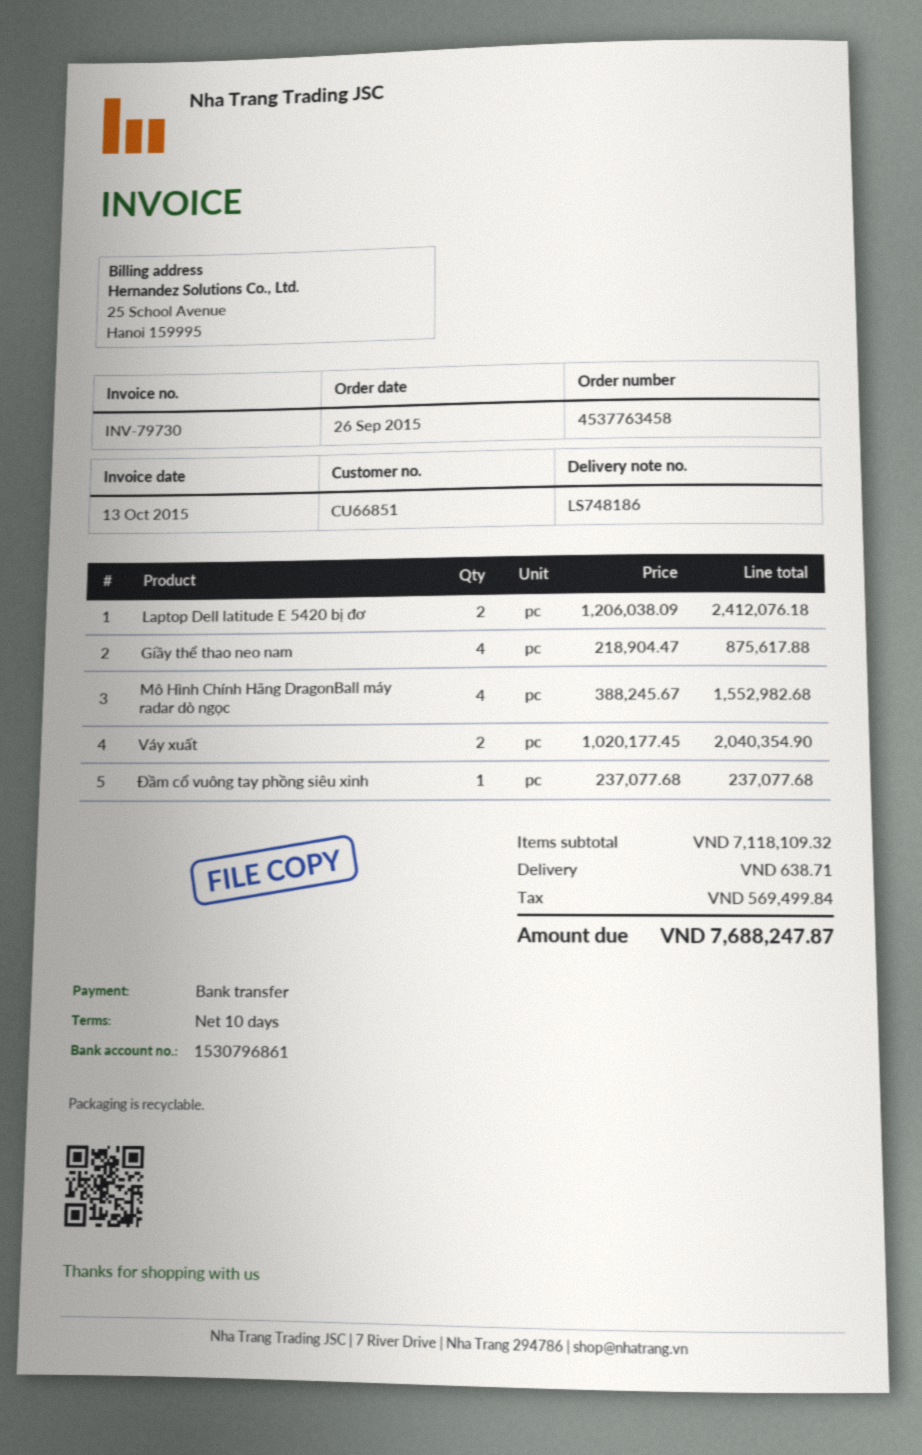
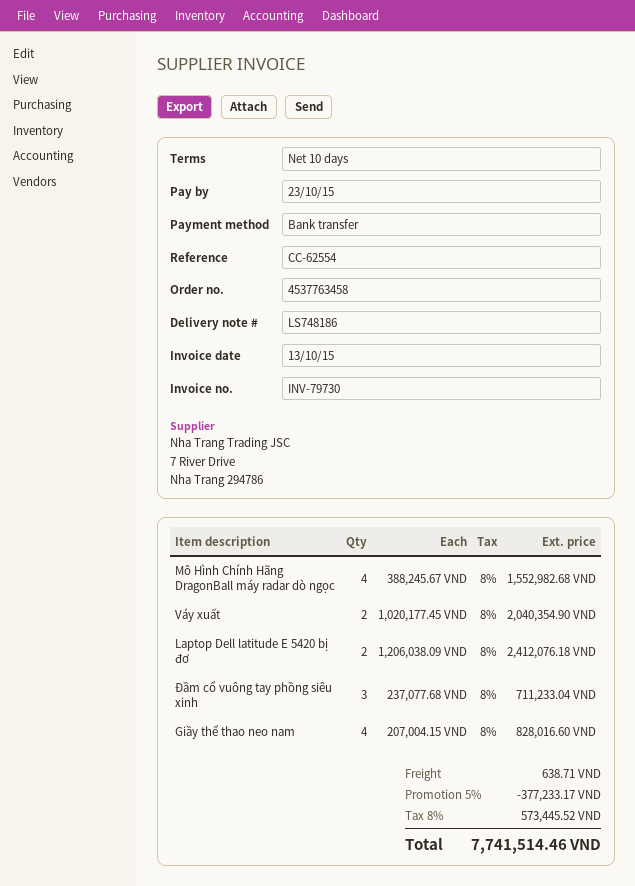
Giầy thể thao neo nam: 4 x 218904.47 = 875617.88 -> 4 x 207004.15 = 828016.60
Đầm cổ vuông tay phồng siêu xinh: 1 x 237077.68 = 237077.68 -> 3 x 237077.68 = 711233.04
discount: none -> 5% = 377233.17
tax: 569499.84 -> 573445.52
total: 7688247.87 -> 7741514.46

